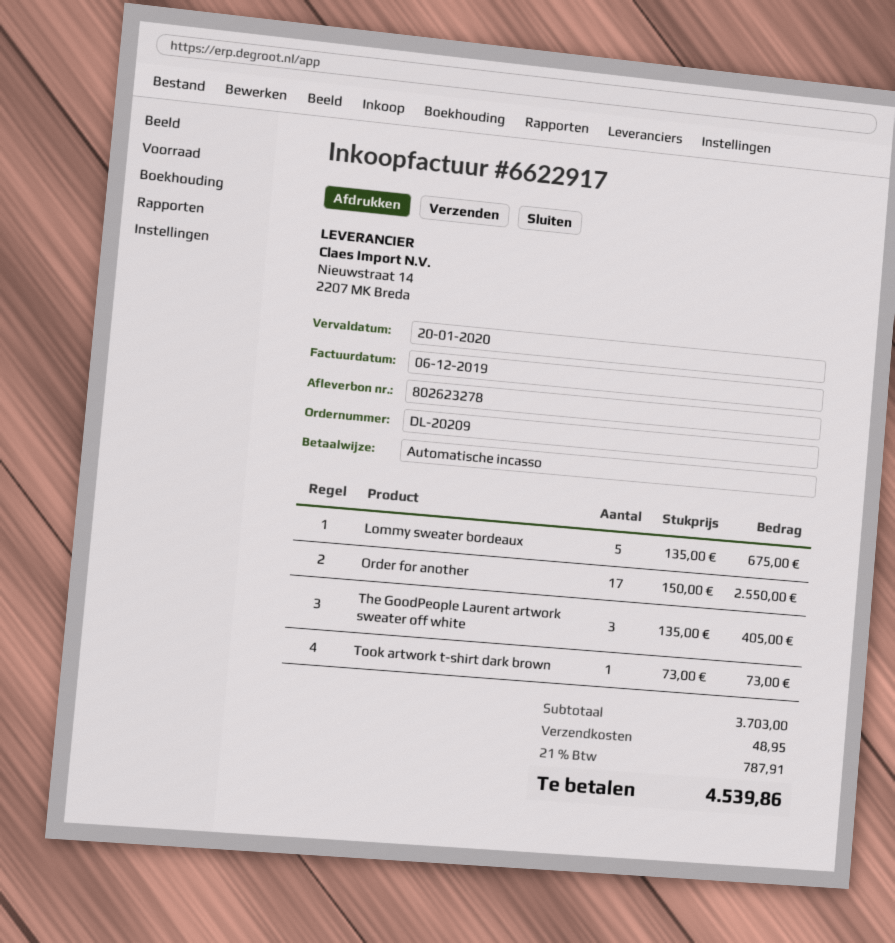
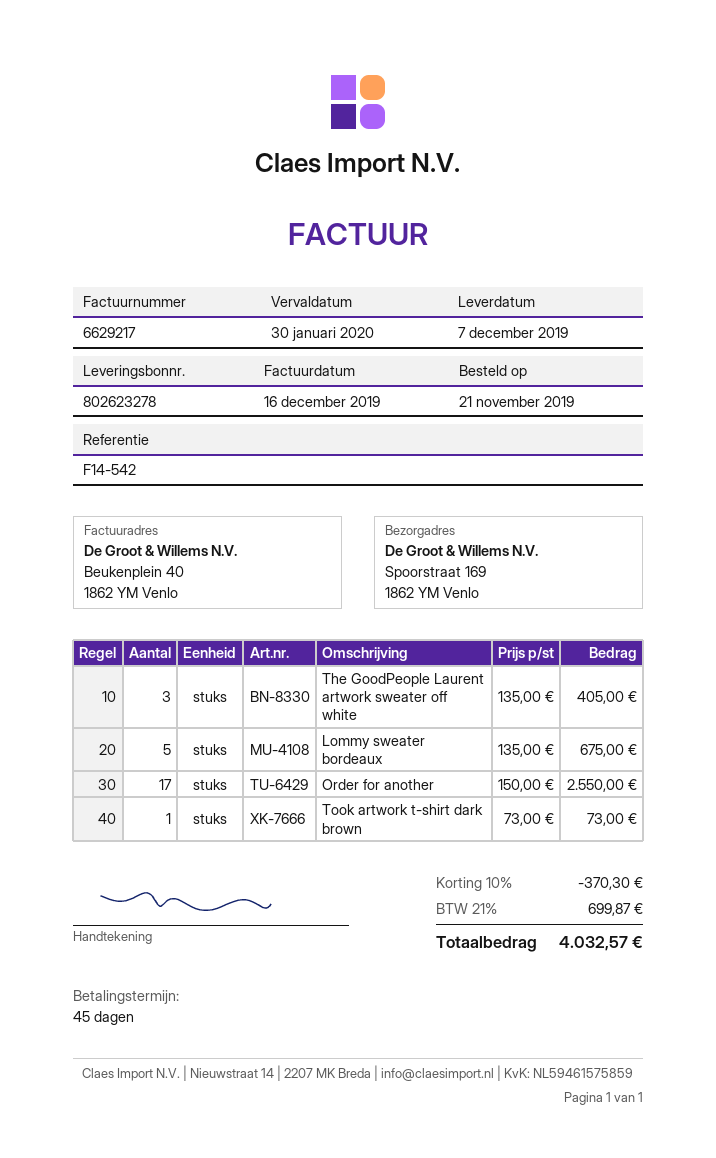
invoice number: 6622917 -> 6629217
invoice date: 2019-12-06 -> 2019-12-16
due date: 2020-01-20 -> 2020-01-30
discount: none -> 10% = 370.30
shipping: 48.95 -> none
tax: 21% = 787.91 -> 21% = 699.87
total: 4539.86 -> 4032.57

